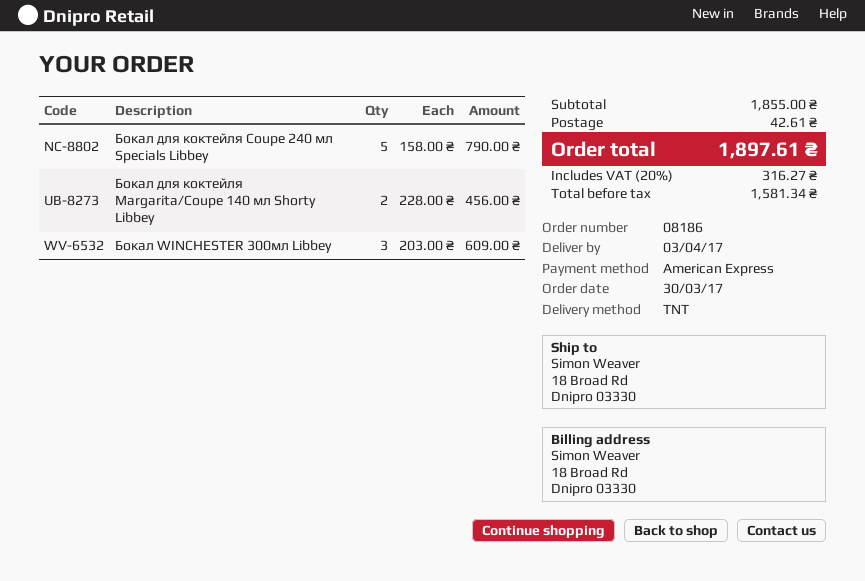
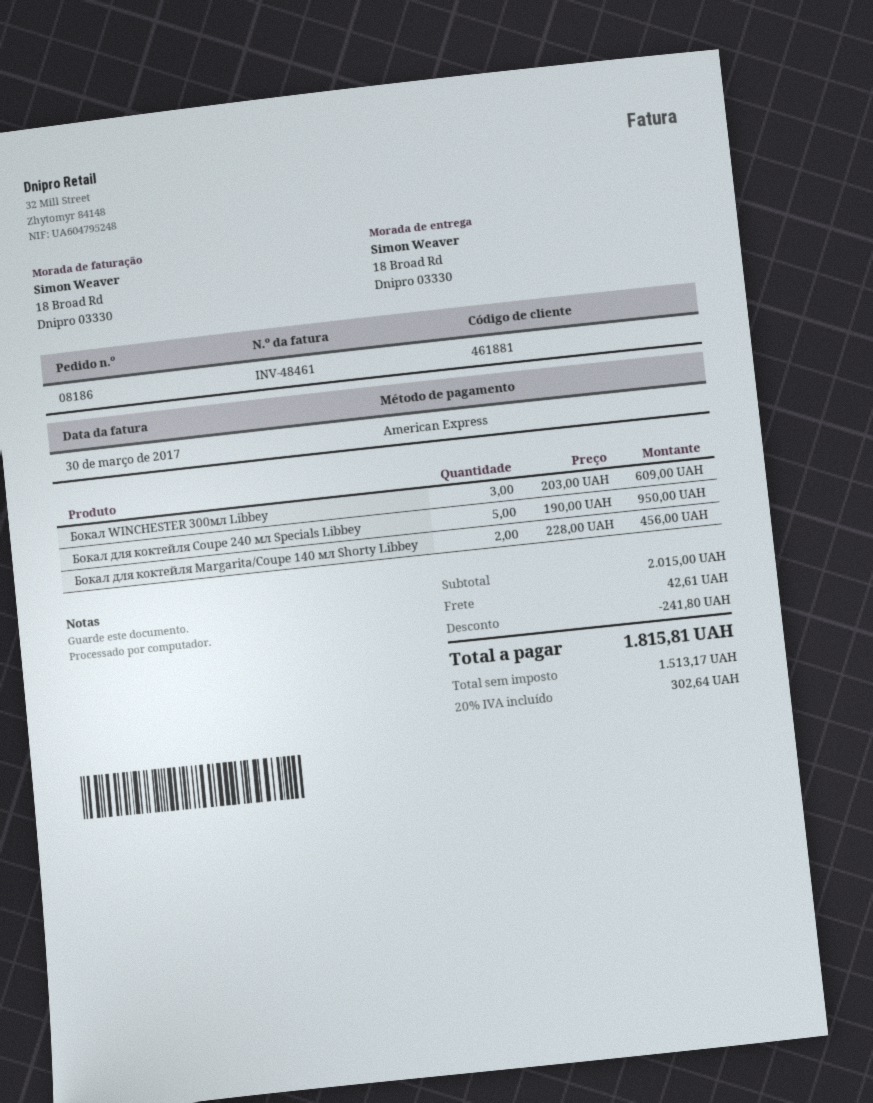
Бокал для коктейля Coupe 240 мл Specials Libbey: 5 x 158.00 = 790.00 -> 5 x 190.00 = 950.00
subtotal: 1855.00 -> 2015.00
discount: none -> 241.80
net: 1581.34 -> 1513.17
tax: 20% = 316.27 -> 20% = 302.64
total: 1897.61 -> 1815.81

